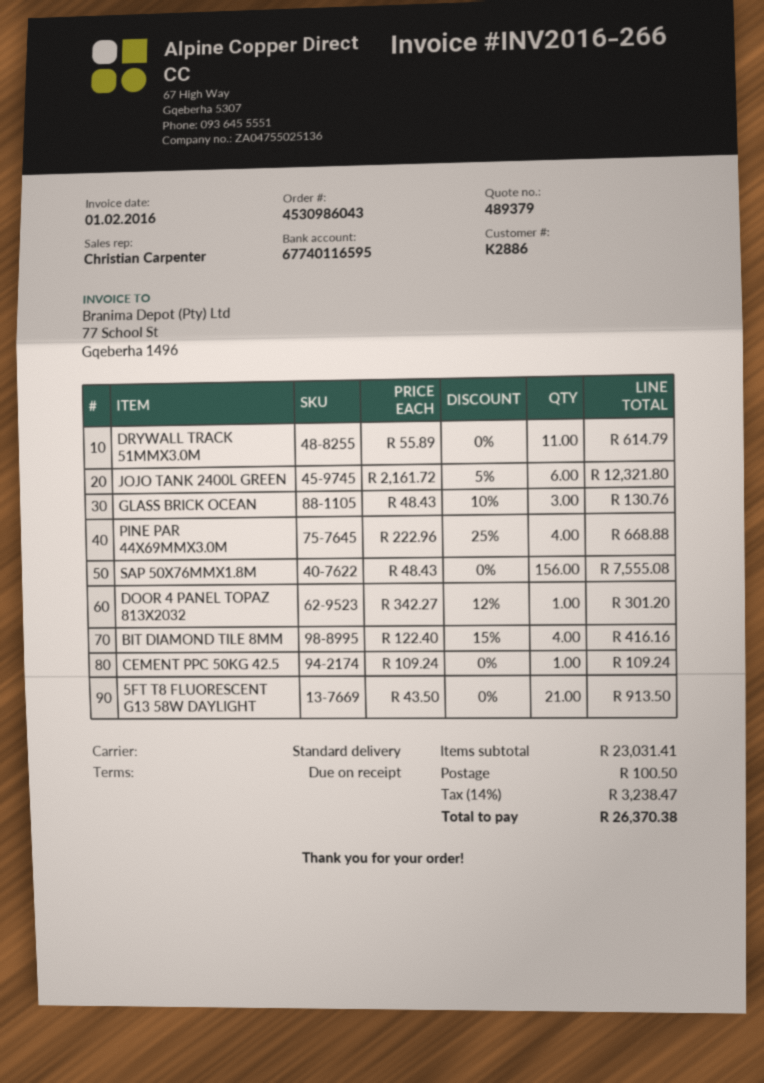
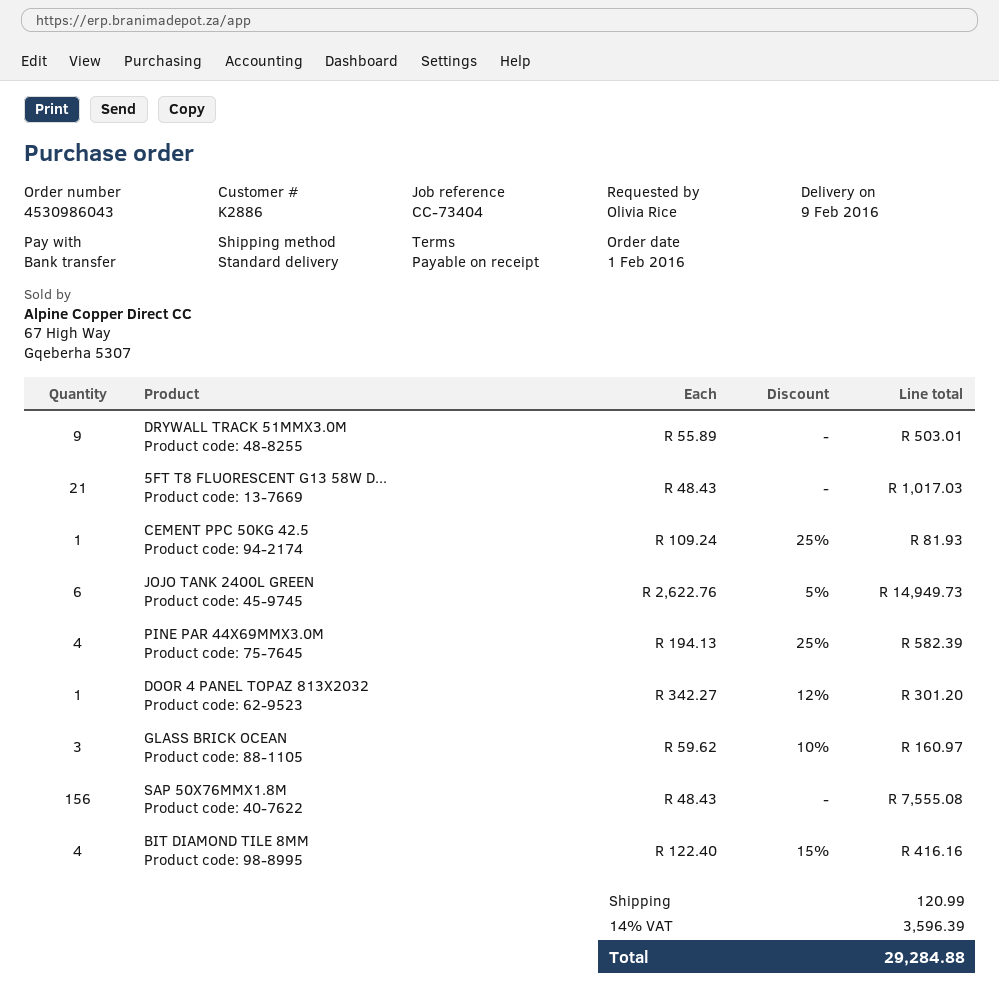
DRYWALL TRACK 51MMX3.0M: 11 x 55.89 = 614.79 -> 9 x 55.89 = 503.01
JOJO TANK 2400L GREEN: 6 x 2161.72 - 5% = 12321.80 -> 6 x 2622.76 - 5% = 14949.73
GLASS BRICK OCEAN: 3 x 48.43 - 10% = 130.76 -> 3 x 59.62 - 10% = 160.97
PINE PAR 44X69MMX3.0M: 4 x 222.96 - 25% = 668.88 -> 4 x 194.13 - 25% = 582.39
CEMENT PPC 50KG 42.5: 1 x 109.24 = 109.24 -> 1 x 109.24 - 25% = 81.93
5FT T8 FLUORESCENT G13 58W DAYLIGHT: 21 x 43.50 = 913.50 -> 21 x 48.43 = 1017.03
shipping: 100.50 -> 120.99
tax: 14% = 3238.47 -> 14% = 3596.39
total: 26370.38 -> 29284.88

